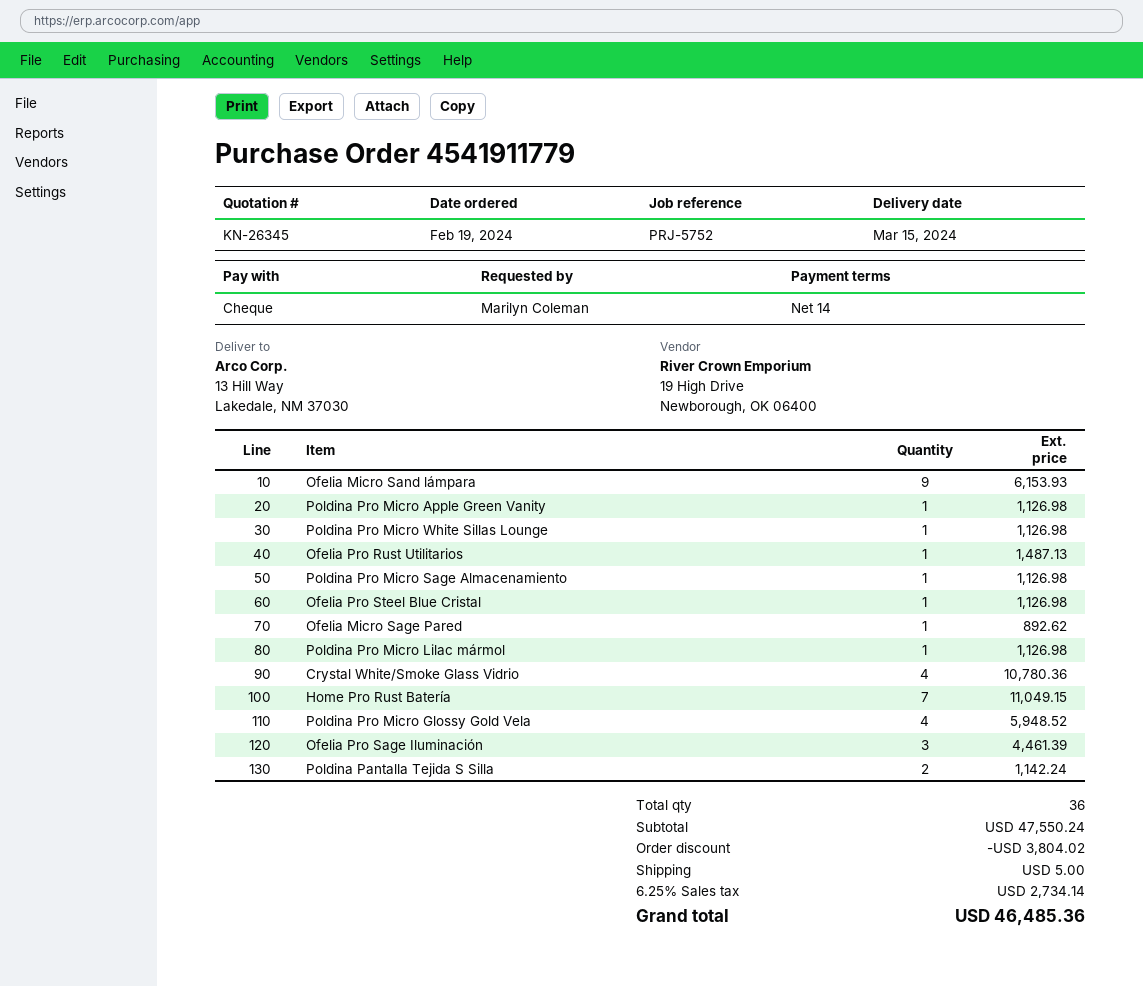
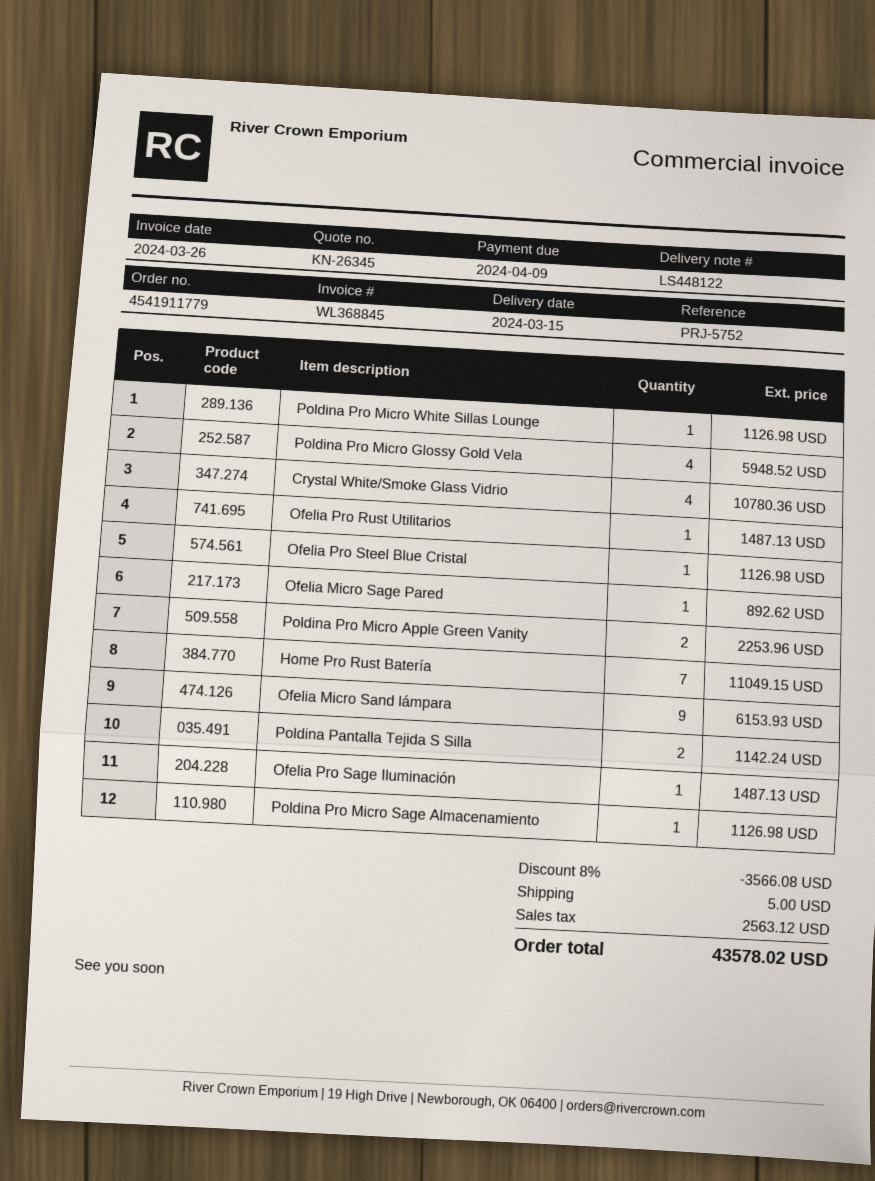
Poldina Pro Micro Apple Green Vanity: 1 for 1126.98 -> 2 for 2253.96
Poldina Pro Micro Lilac mármol: 1 for 1126.98 -> none
Ofelia Pro Sage Iluminación: 3 for 4461.39 -> 1 for 1487.13
discount: 3804.02 -> 3566.08
tax: 2734.14 -> 2563.12
total: 46485.36 -> 43578.02

